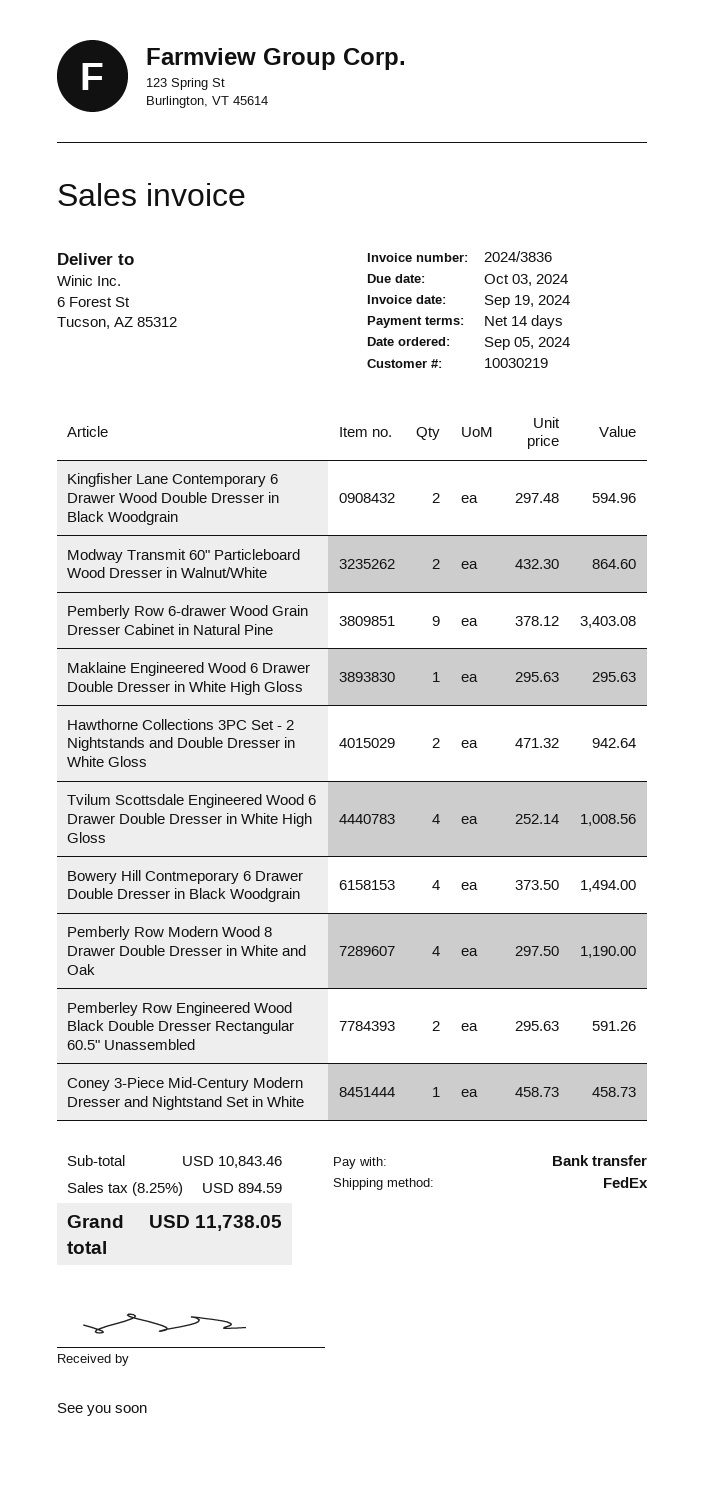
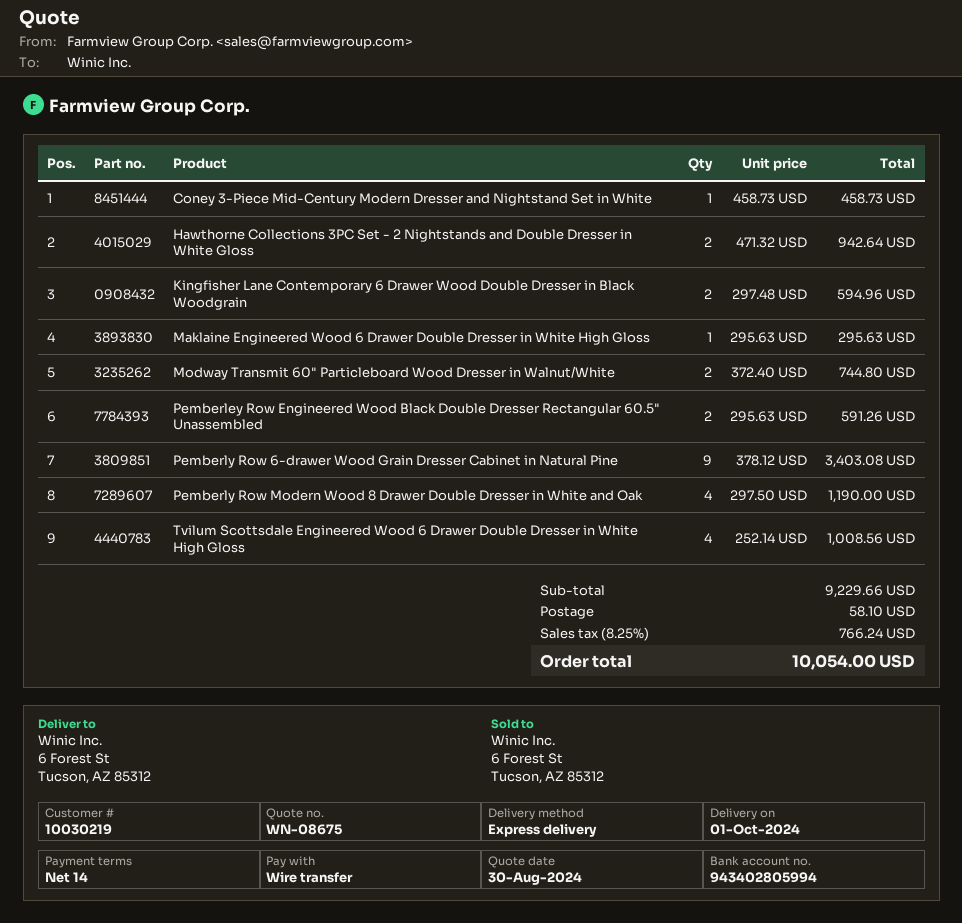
shipping method: FedEx -> express
Modway Transmit 60" Particleboard Wood Dresser in Walnut/White: 2 x 432.30 = 864.60 -> 2 x 372.40 = 744.80
Bowery Hill Contmeporary 6 Drawer Double Dresser in Black Woodgrain: 4 x 373.50 = 1494.00 -> none
subtotal: 10843.46 -> 9229.66
shipping: none -> 58.10
tax: 8.25% = 894.59 -> 8.25% = 766.24
total: 11738.05 -> 10054.00

